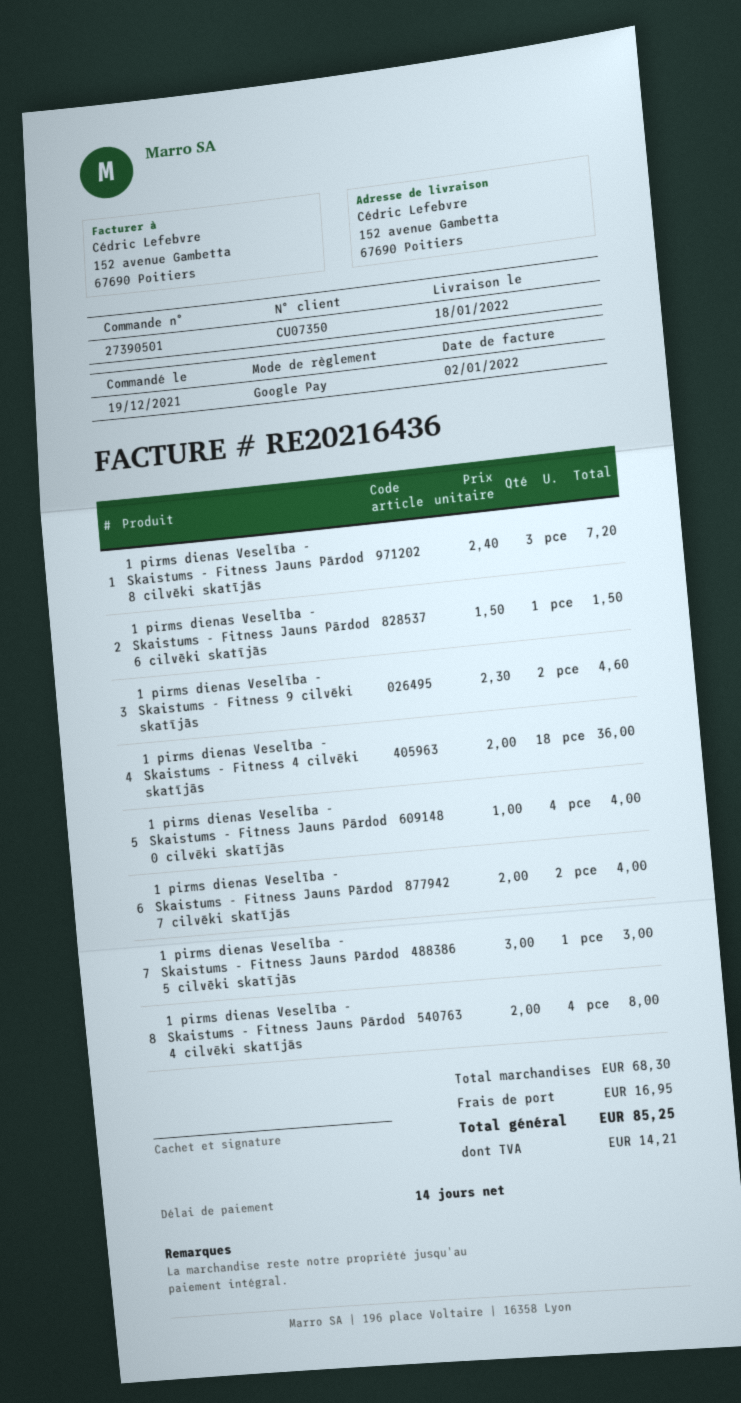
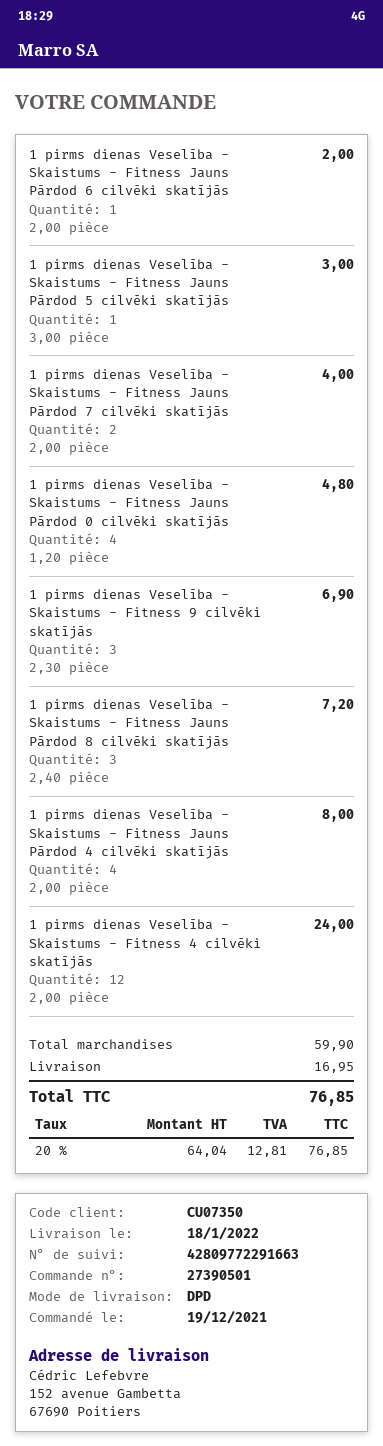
1 pirms dienas Veselība - Skaistums - Fitness Jauns Pārdod 6 cilvēki skatījās: 1 x 1.50 = 1.50 -> 1 x 2.00 = 2.00
1 pirms dienas Veselība - Skaistums - Fitness 9 cilvēki skatījās: 2 x 2.30 = 4.60 -> 3 x 2.30 = 6.90
1 pirms dienas Veselība - Skaistums - Fitness 4 cilvēki skatījās: 18 x 2.00 = 36.00 -> 12 x 2.00 = 24.00
1 pirms dienas Veselība - Skaistums - Fitness Jauns Pārdod 0 cilvēki skatījās: 4 x 1.00 = 4.00 -> 4 x 1.20 = 4.80
subtotal: 68.30 -> 59.90
tax: 14.21 -> 12.81
total: 85.25 -> 76.85

